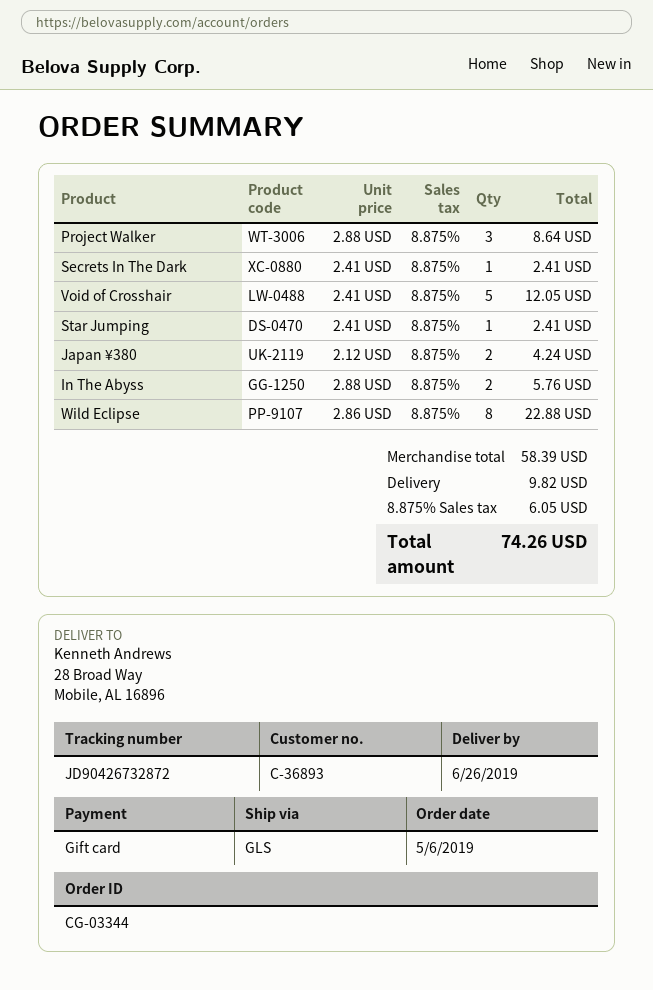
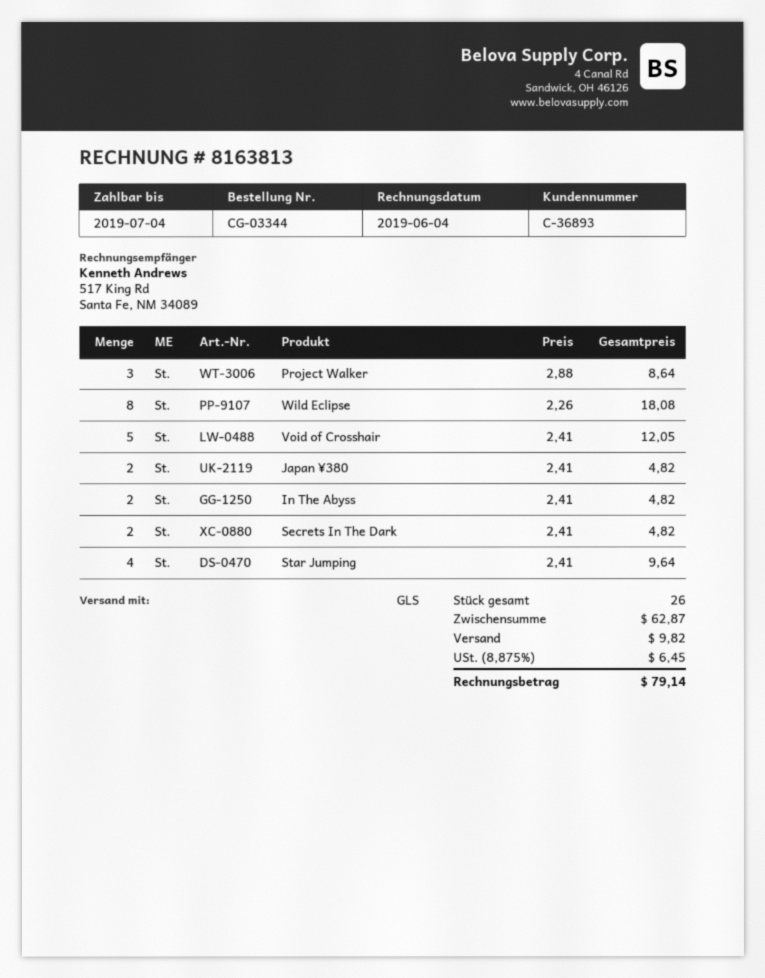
Secrets In The Dark: 1 x 2.41 = 2.41 -> 2 x 2.41 = 4.82
Star Jumping: 1 x 2.41 = 2.41 -> 4 x 2.41 = 9.64
Japan ¥380: 2 x 2.12 = 4.24 -> 2 x 2.41 = 4.82
In The Abyss: 2 x 2.88 = 5.76 -> 2 x 2.41 = 4.82
Wild Eclipse: 8 x 2.86 = 22.88 -> 8 x 2.26 = 18.08
subtotal: 58.39 -> 62.87
tax: 8.875% = 6.05 -> 8.875% = 6.45
total: 74.26 -> 79.14

